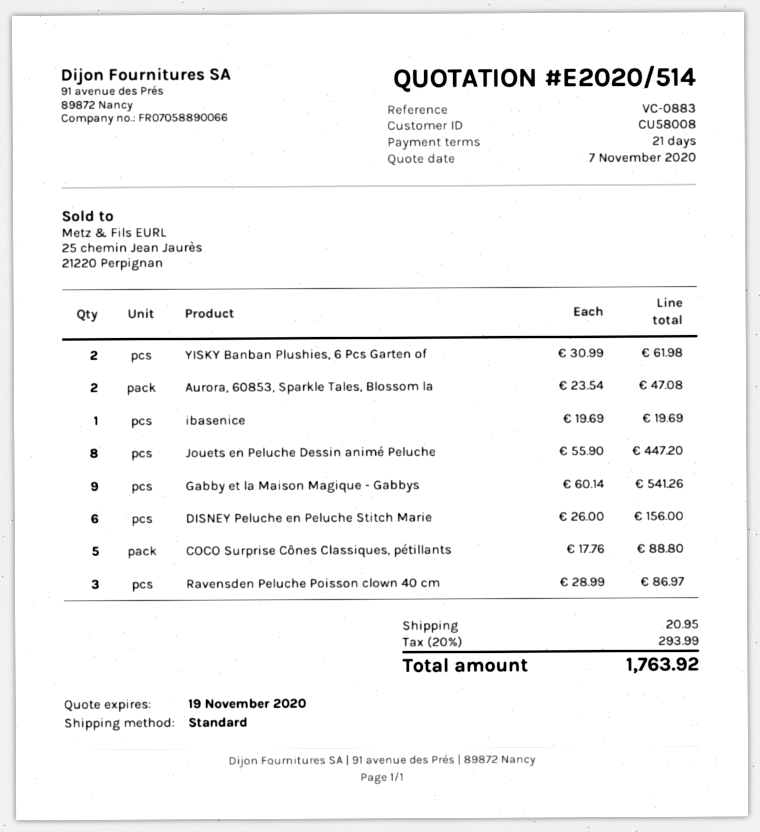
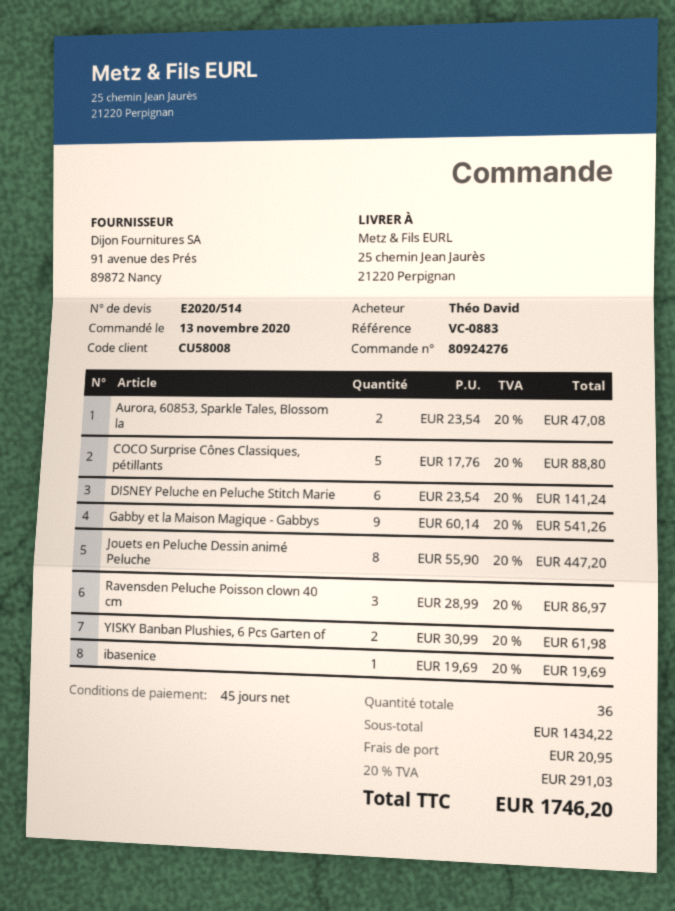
payment terms: 21 days -> 45 days
DISNEY Peluche en Peluche Stitch Marie: 6 x 26.00 = 156.00 -> 6 x 23.54 = 141.24
tax: 20% = 293.99 -> 20% = 291.03
total: 1763.92 -> 1746.20

